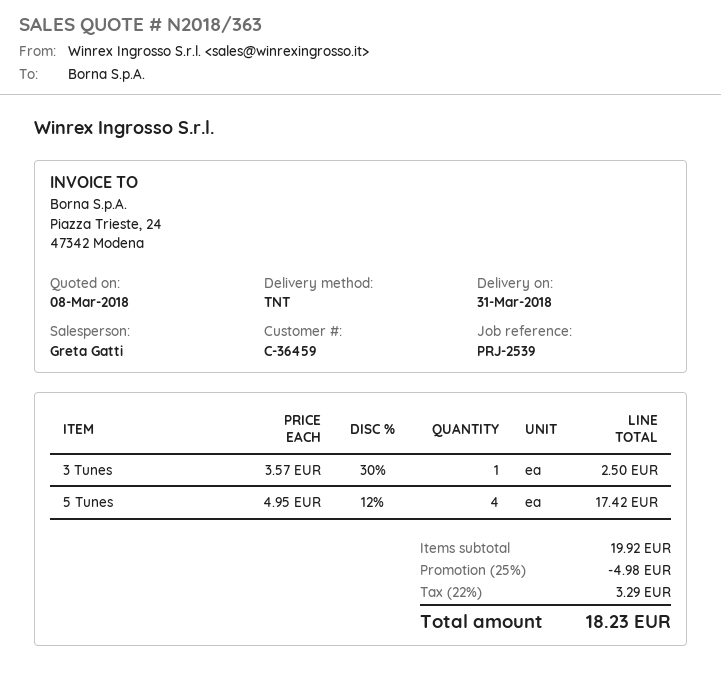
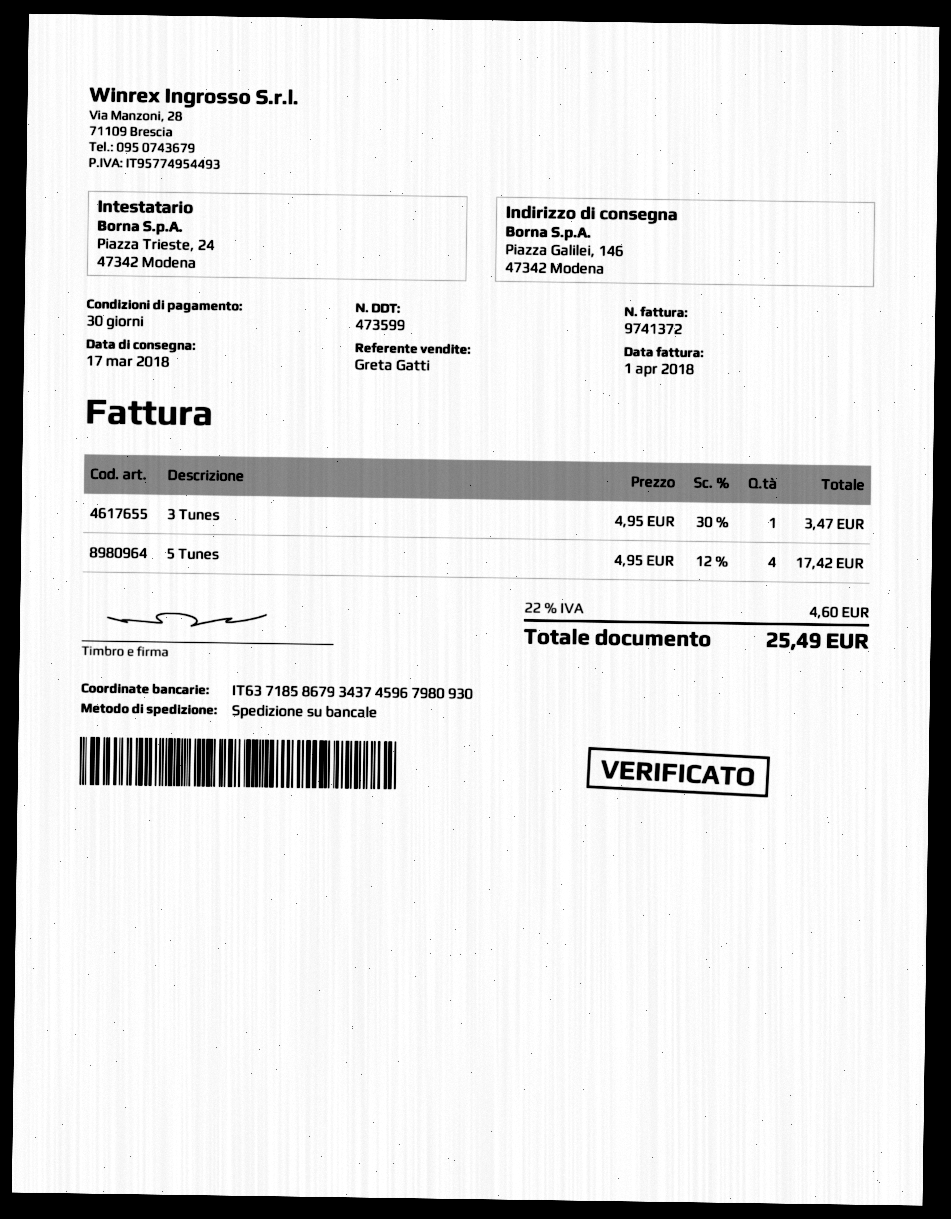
delivery date: 2018-03-31 -> 2018-03-17
shipping method: TNT -> pallet freight
3 Tunes: 1 x 3.57 - 30% = 2.50 -> 1 x 4.95 - 30% = 3.47
discount: 25% = 4.98 -> none
tax: 22% = 3.29 -> 22% = 4.60
total: 18.23 -> 25.49

